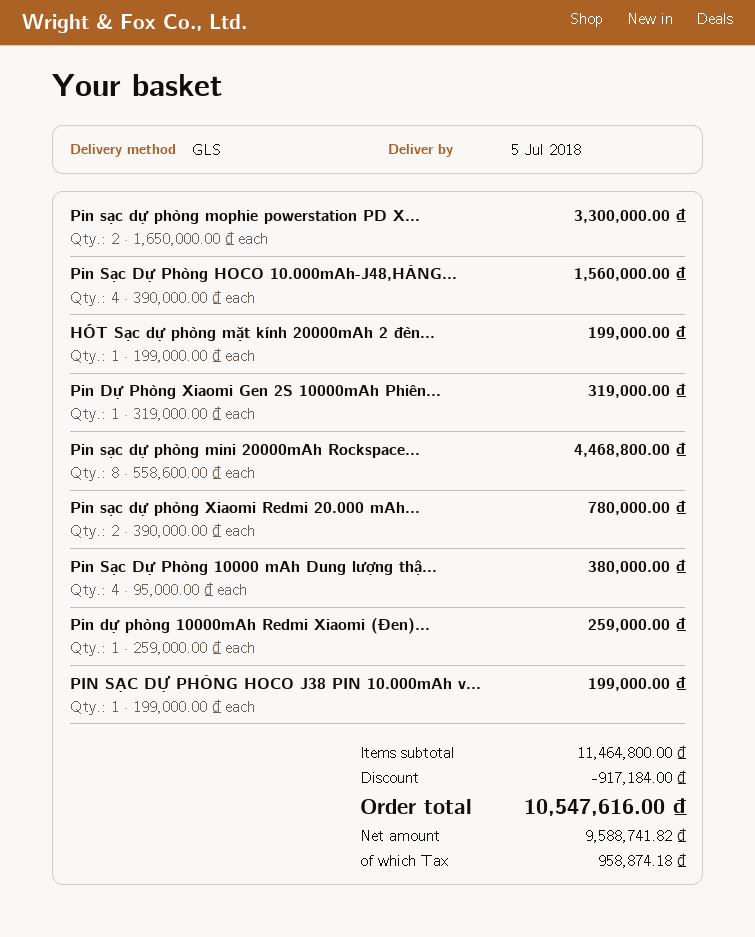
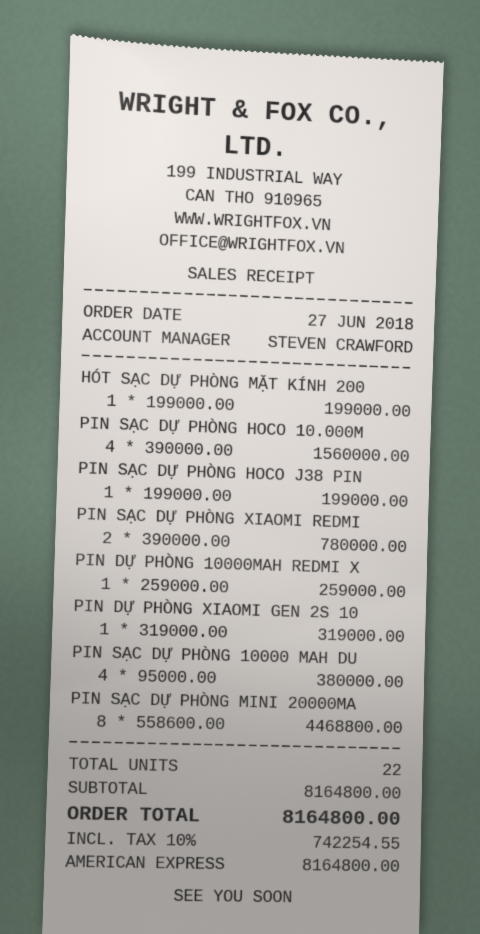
Pin sạc dự phòng mophie powerstation PD X...: 2 x 1650000.00 = 3300000.00 -> none
subtotal: 11464800.00 -> 8164800.00
discount: 917184.00 -> none
tax: 958874.18 -> 742254.55
total: 10547616.00 -> 8164800.00

